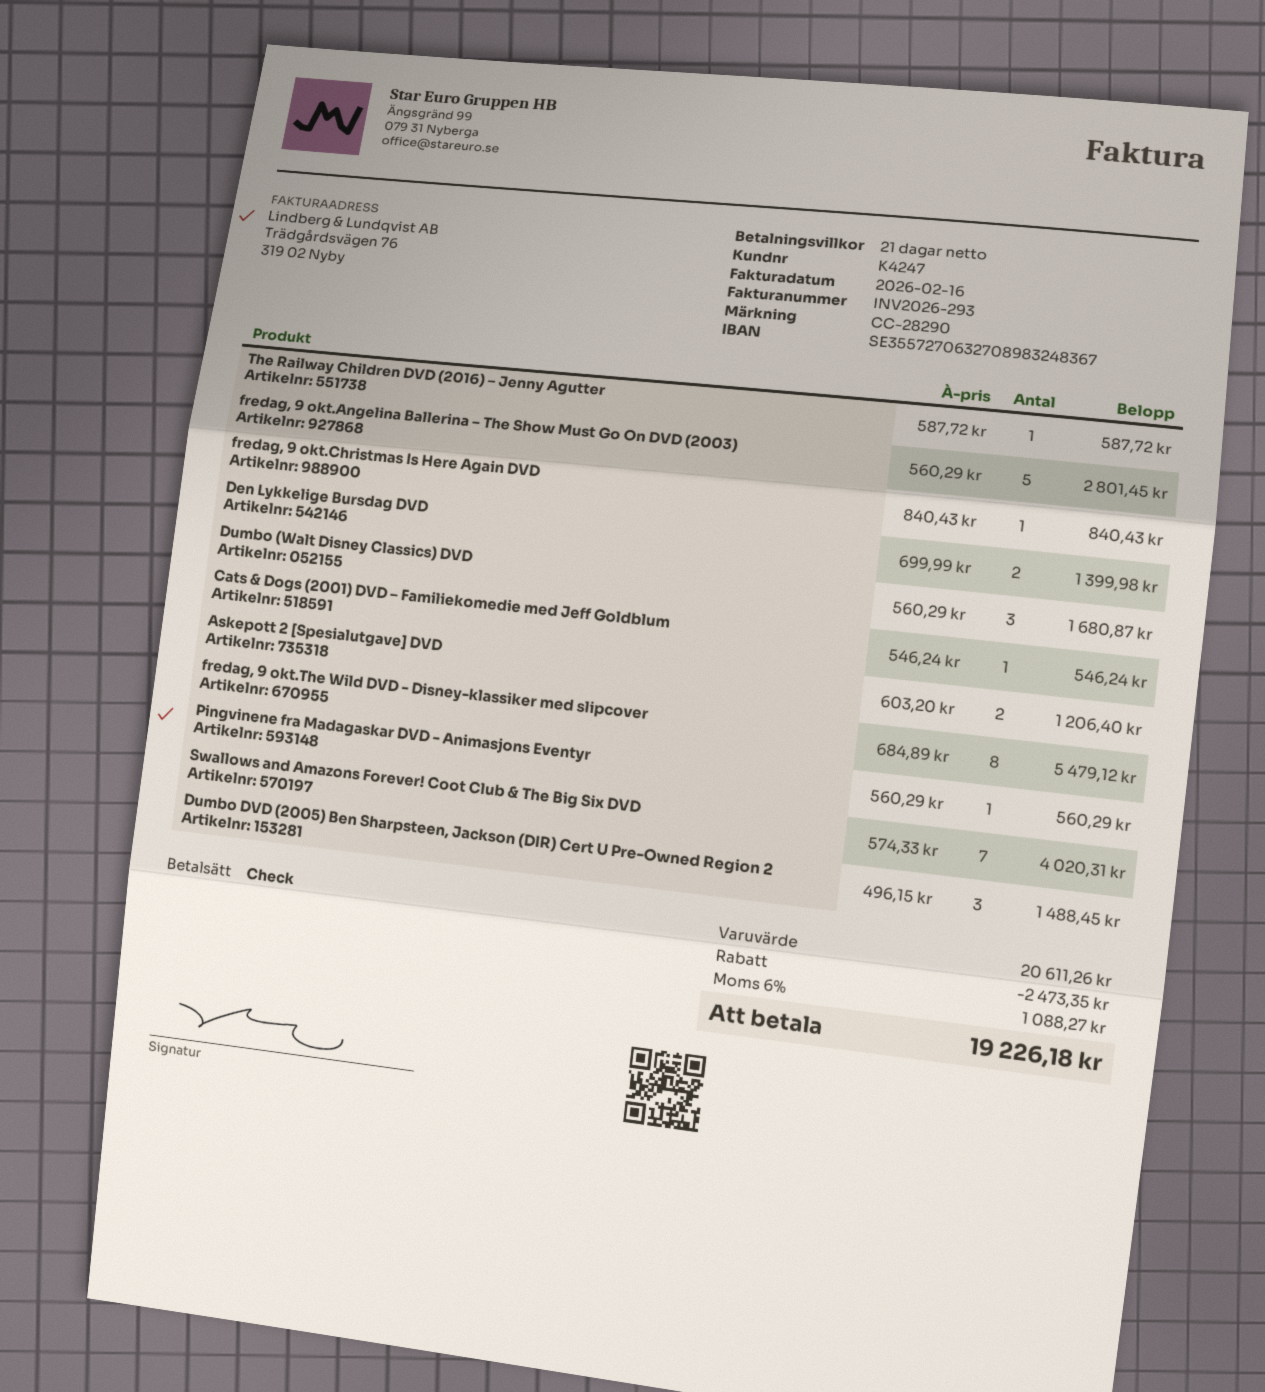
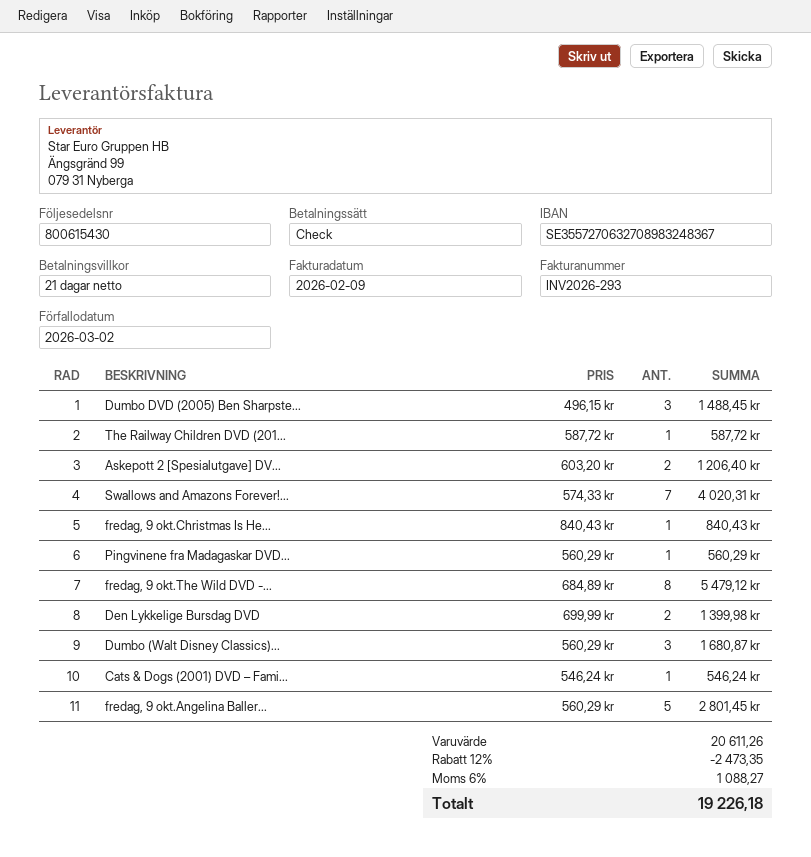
invoice date: 2026-02-16 -> 2026-02-09

